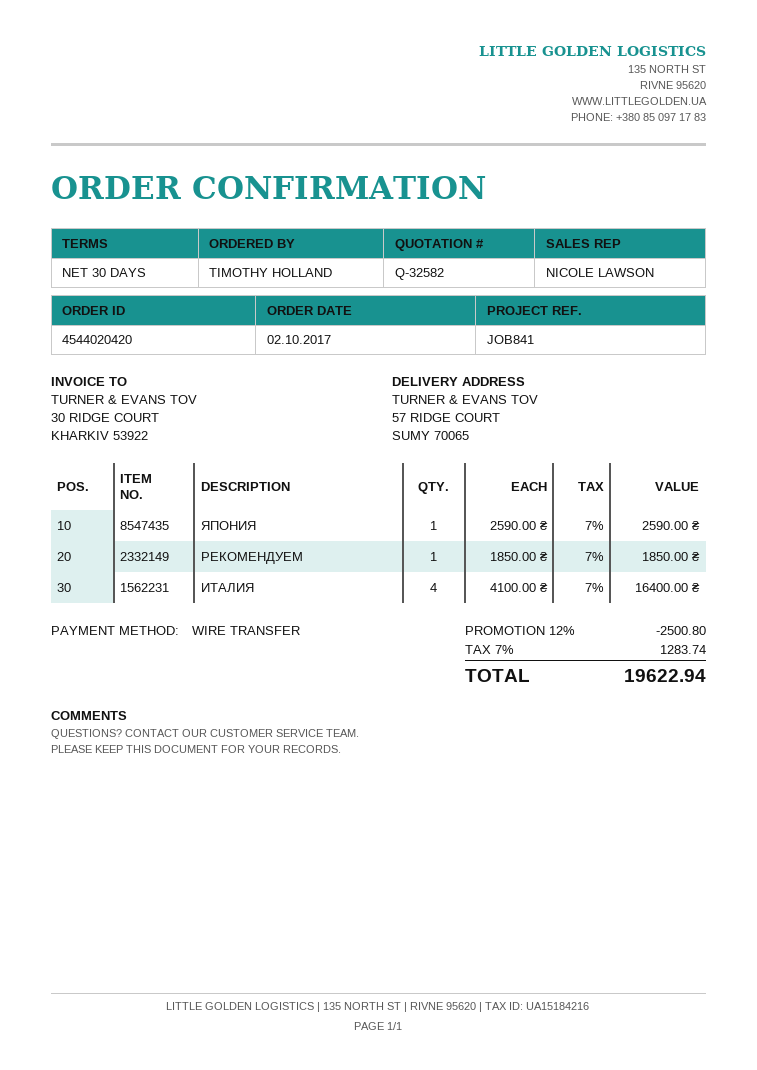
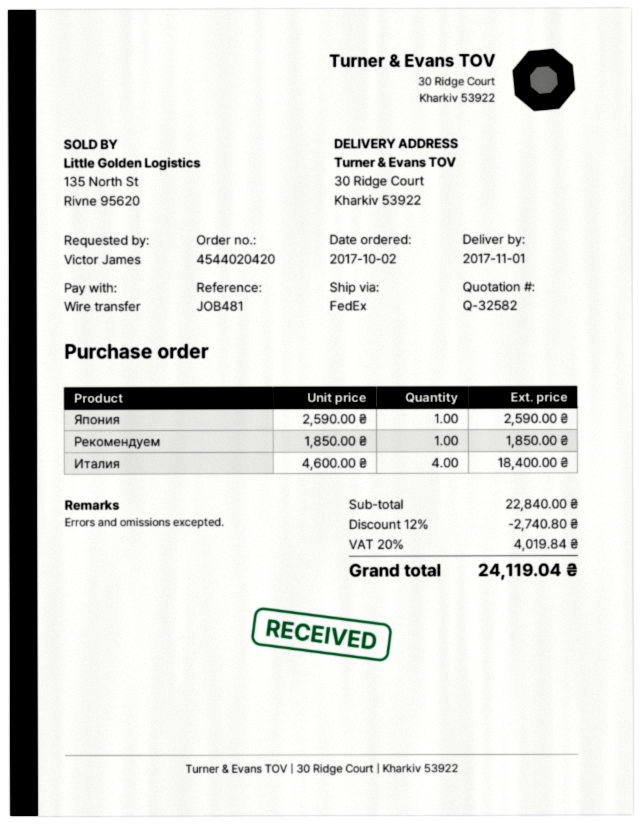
reference: JOB841 -> JOB481
ordered by: TIMOTHY HOLLAND -> Victor James
ship to: 57 RIDGE COURT, SUMY 70065 -> 30 Ridge Court, Kharkiv 53922
ИТАЛИЯ: 4 x 4100.00 = 16400.00 -> 4 x 4600.00 = 18400.00
discount: 12% = 2500.80 -> 12% = 2740.80
tax: 7% = 1283.74 -> 20% = 4019.84
total: 19622.94 -> 24119.04

